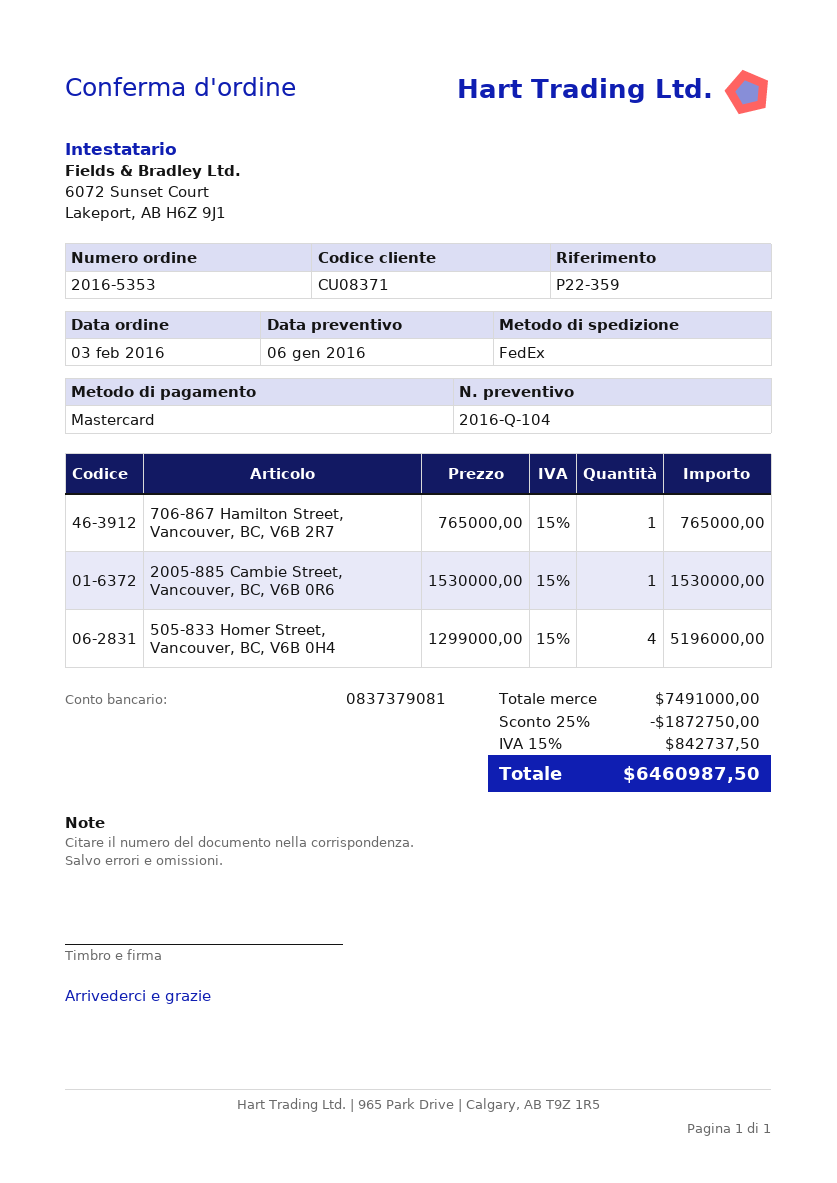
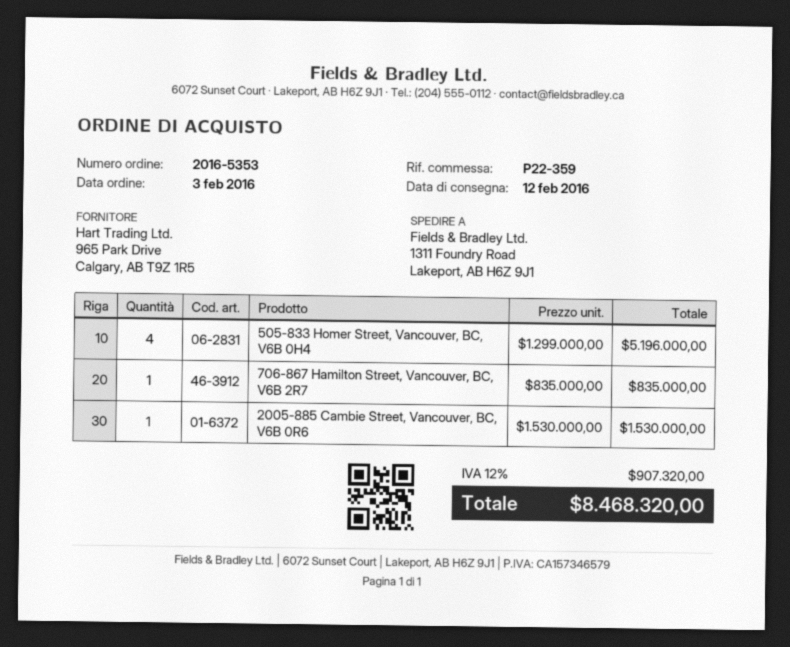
706-867 Hamilton Street, Vancouver, BC, V6B 2R7: 1 x 765000.00 = 765000.00 -> 1 x 835000.00 = 835000.00
discount: 25% = 1872750.00 -> none
tax: 15% = 842737.50 -> 12% = 907320.00
total: 6460987.50 -> 8468320.00

